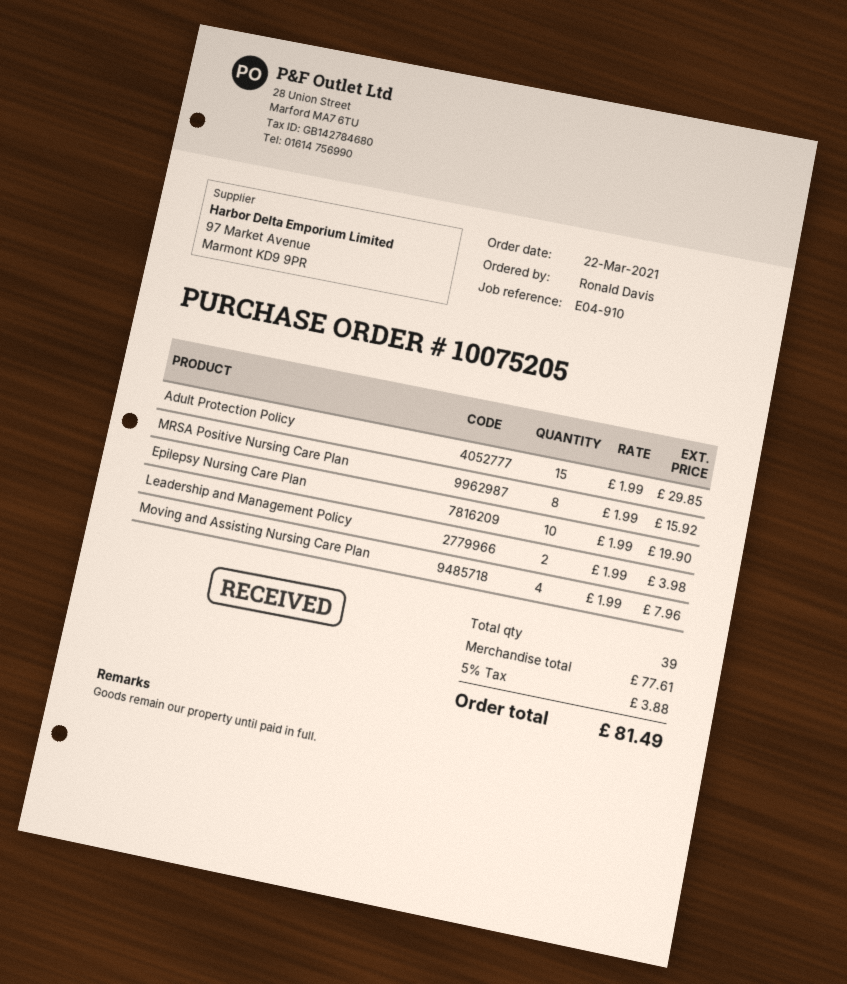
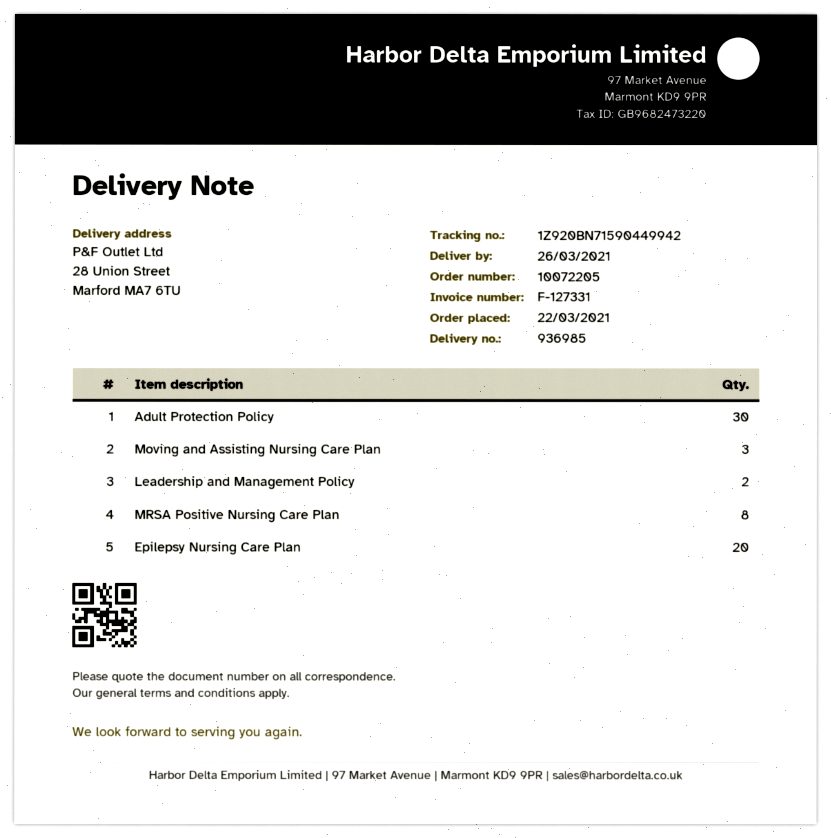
order number: 10075205 -> 10072205
Adult Protection Policy: 15 -> 30
Epilepsy Nursing Care Plan: 10 -> 20
Moving and Assisting Nursing Care Plan: 4 -> 3

